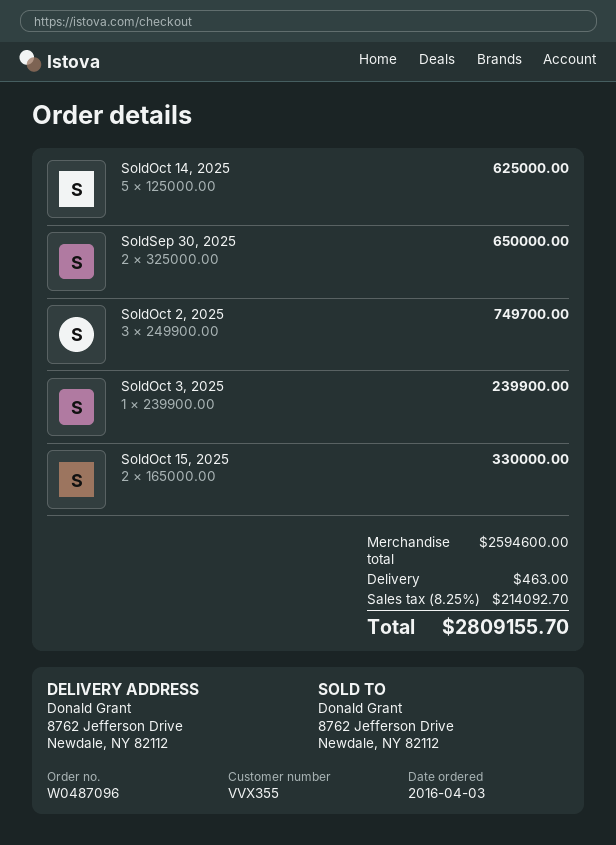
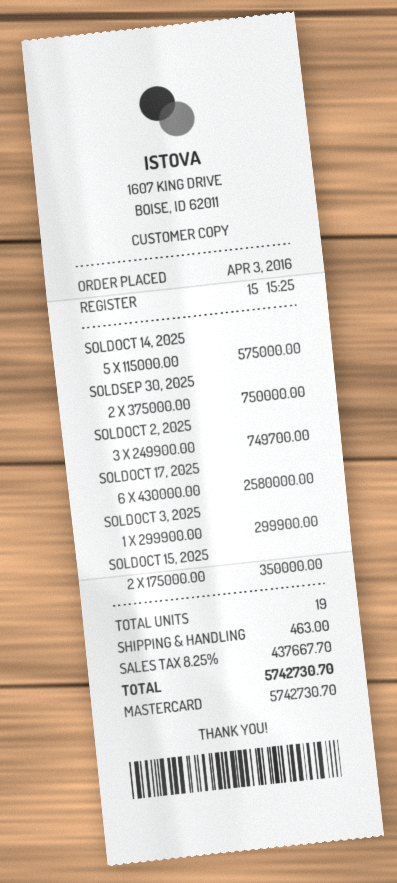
SoldOct 14, 2025: 5 x 125000.00 = 625000.00 -> 5 x 115000.00 = 575000.00
SoldSep 30, 2025: 2 x 325000.00 = 650000.00 -> 2 x 375000.00 = 750000.00
SoldOct 3, 2025: 1 x 239900.00 = 239900.00 -> 1 x 299900.00 = 299900.00
SoldOct 15, 2025: 2 x 165000.00 = 330000.00 -> 2 x 175000.00 = 350000.00
SOLDOCT 17, 2025: none -> 6 x 430000.00 = 2580000.00
tax: 8.25% = 214092.70 -> 8.25% = 437667.70
total: 2809155.70 -> 5742730.70

